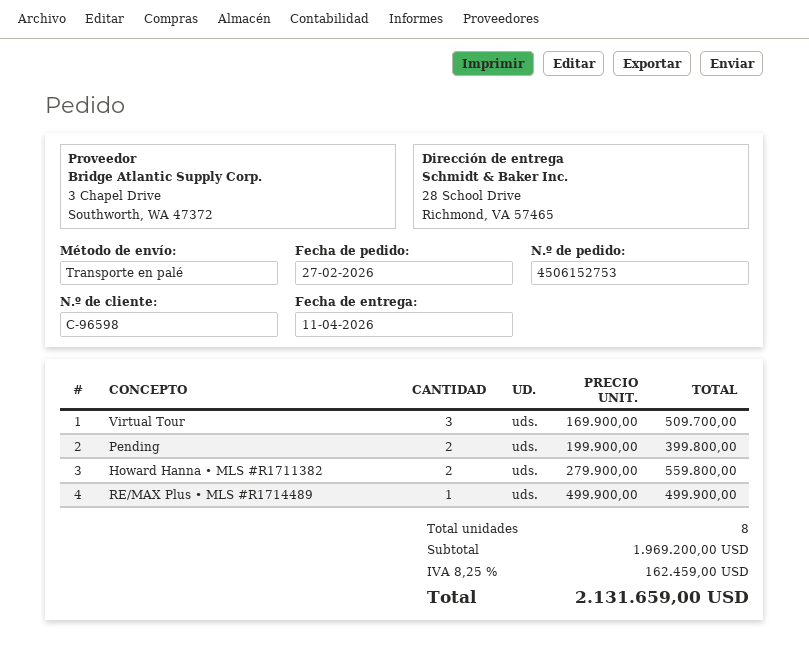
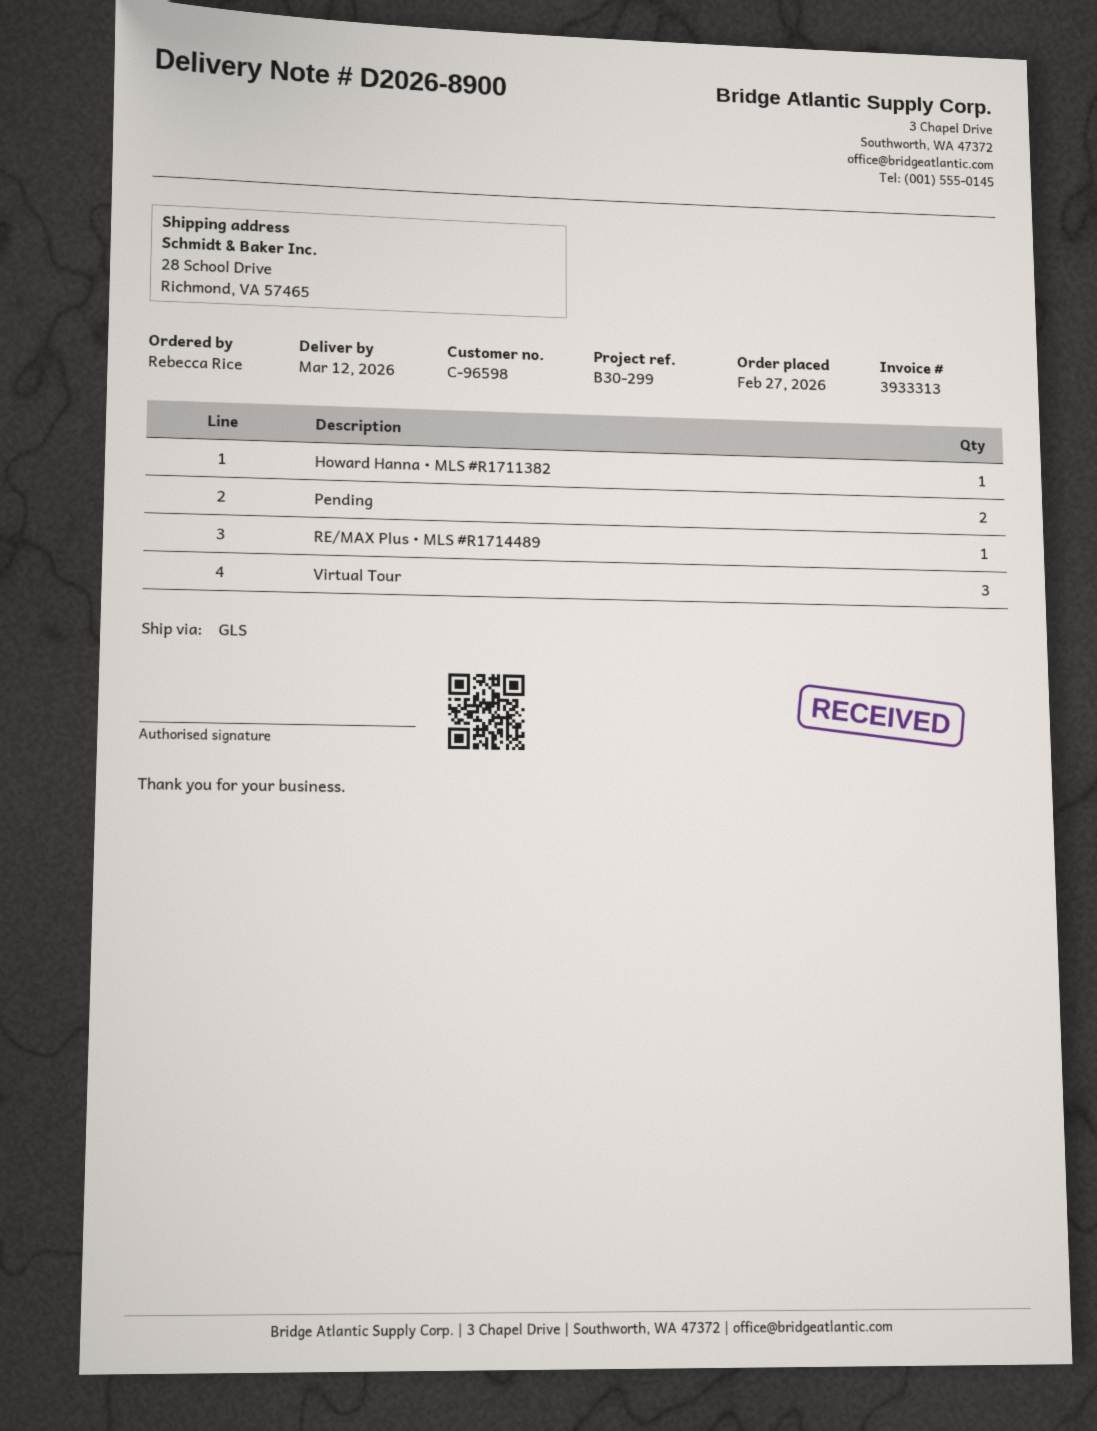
delivery date: 2026-04-11 -> 2026-03-12
shipping method: pallet freight -> GLS
Howard Hanna • MLS #R1711382: 2 -> 1

